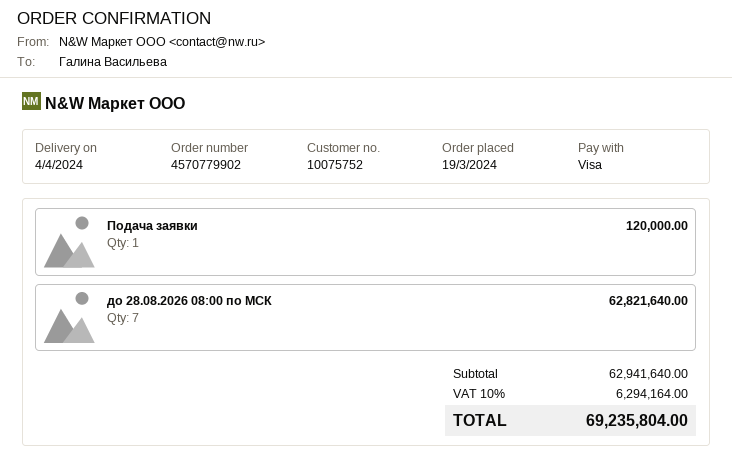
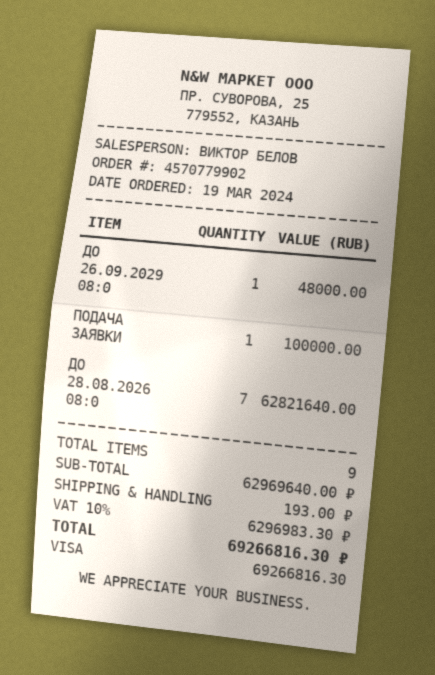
Подача заявки: 1 for 120000.00 -> 1 for 100000.00
ДО 26.09.2029 08:0: none -> 1 for 48000.00
subtotal: 62941640.00 -> 62969640.00
shipping: none -> 193.00
tax: 10% = 6294164.00 -> 10% = 6296983.30
total: 69235804.00 -> 69266816.30

